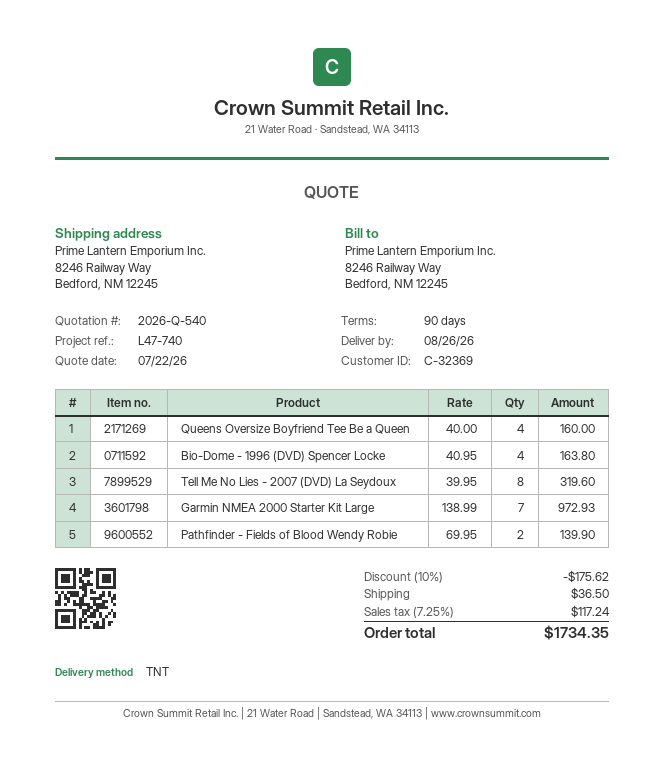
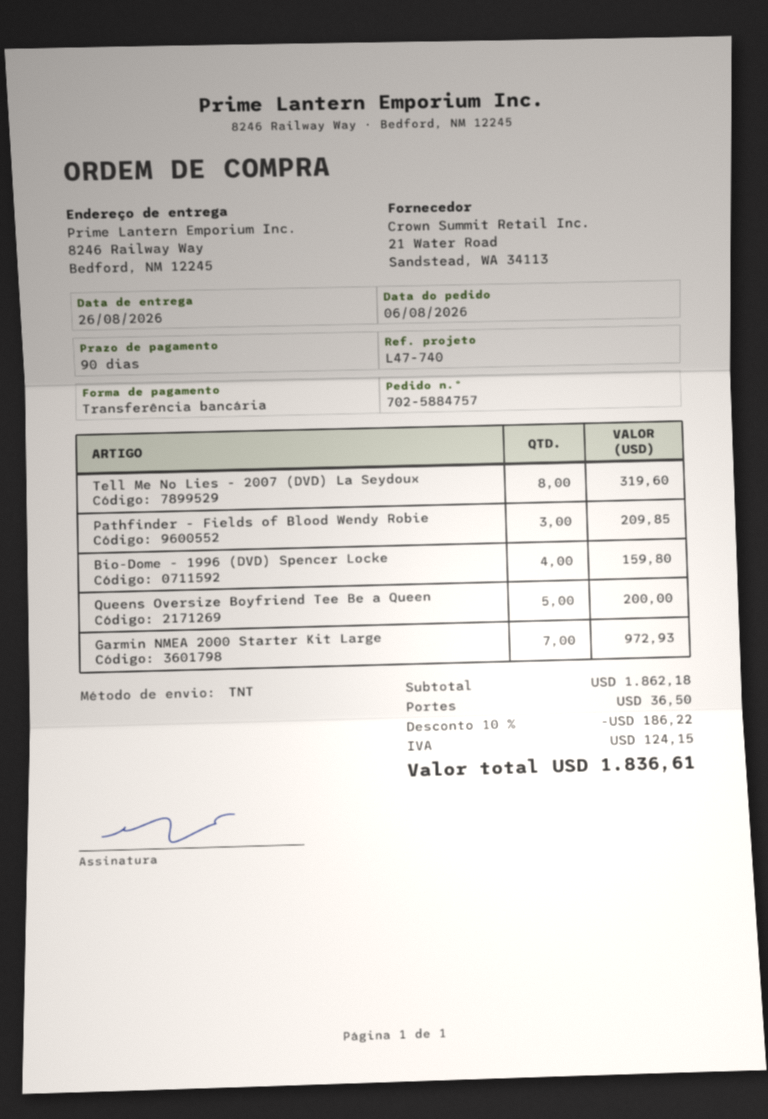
Queens Oversize Boyfriend Tee Be a Queen: 4 for 160.00 -> 5 for 200.00
Bio-Dome - 1996 (DVD) Spencer Locke: 4 for 163.80 -> 4 for 159.80
Pathfinder - Fields of Blood Wendy Robie: 2 for 139.90 -> 3 for 209.85
discount: 10% = 175.62 -> 10% = 186.22
tax: 117.24 -> 124.15
total: 1734.35 -> 1836.61

